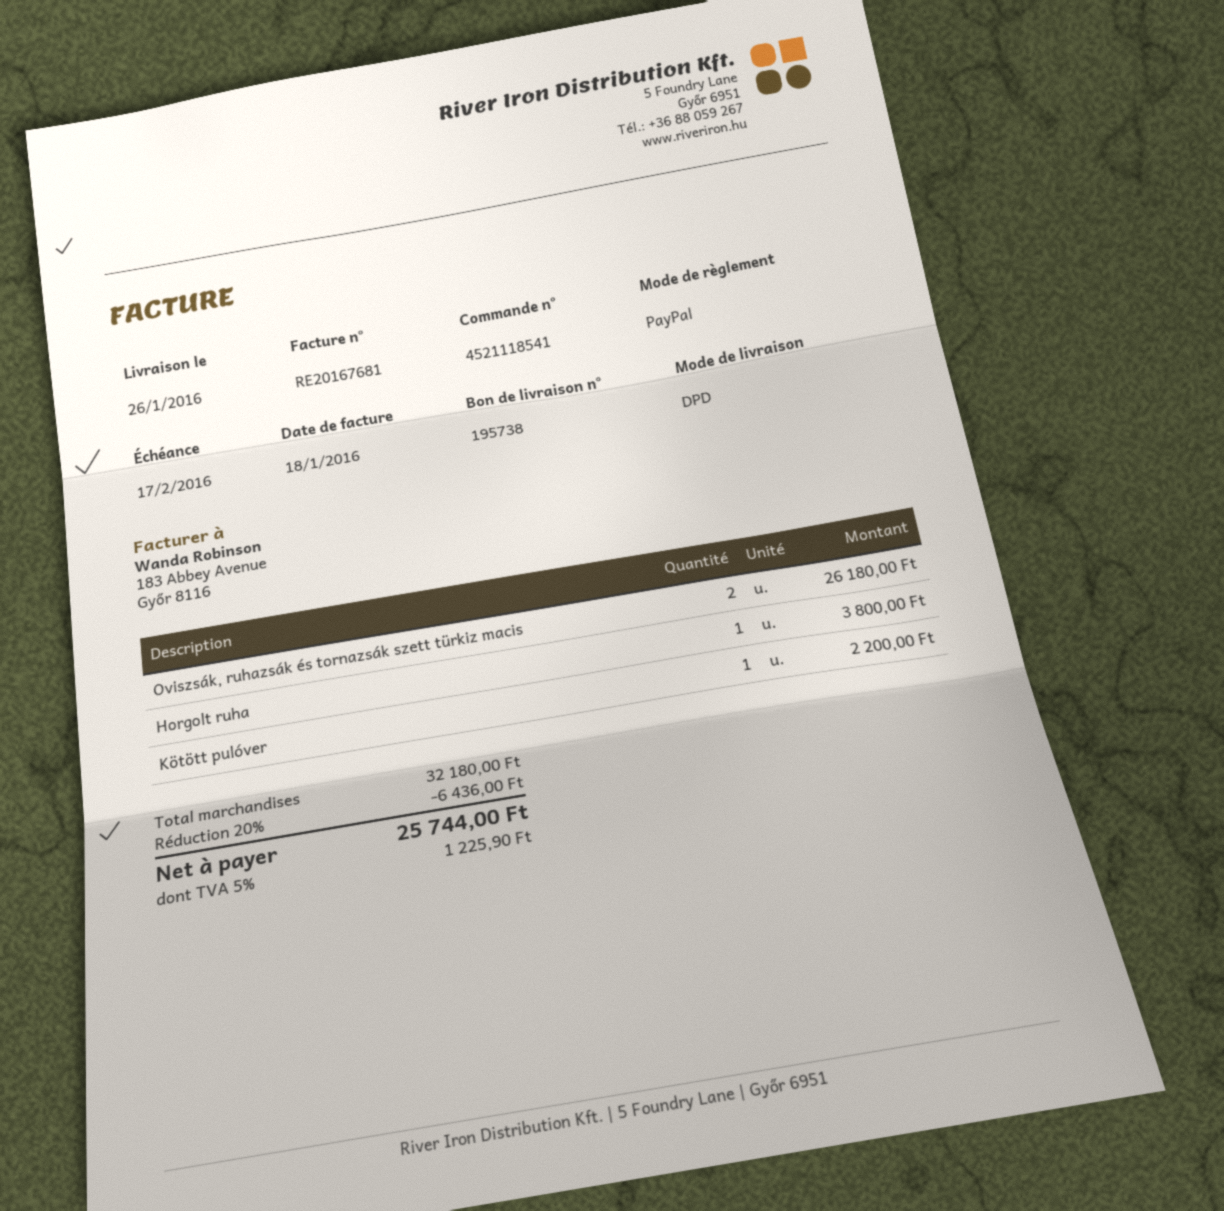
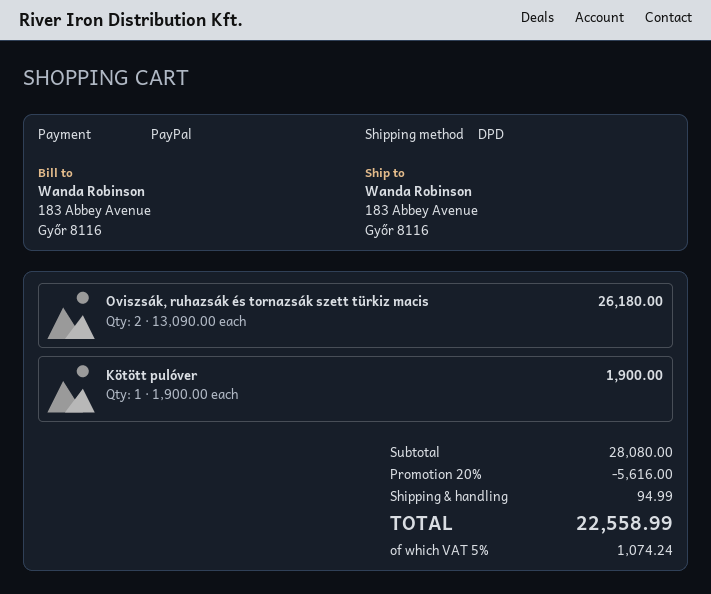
Horgolt ruha: 1 for 3800.00 -> none
Kötött pulóver: 1 for 2200.00 -> 1 for 1900.00
subtotal: 32180.00 -> 28080.00
discount: 20% = 6436.00 -> 20% = 5616.00
shipping: none -> 94.99
tax: 5% = 1225.90 -> 5% = 1074.24
total: 25744.00 -> 22558.99

